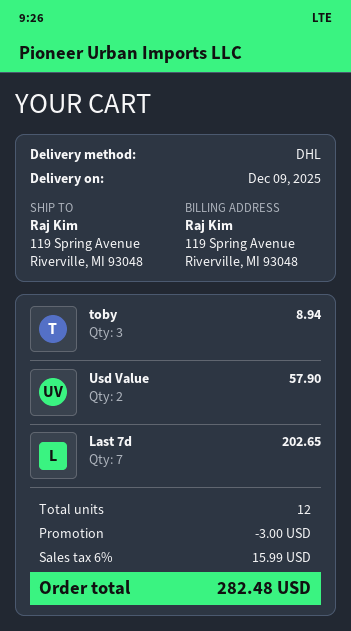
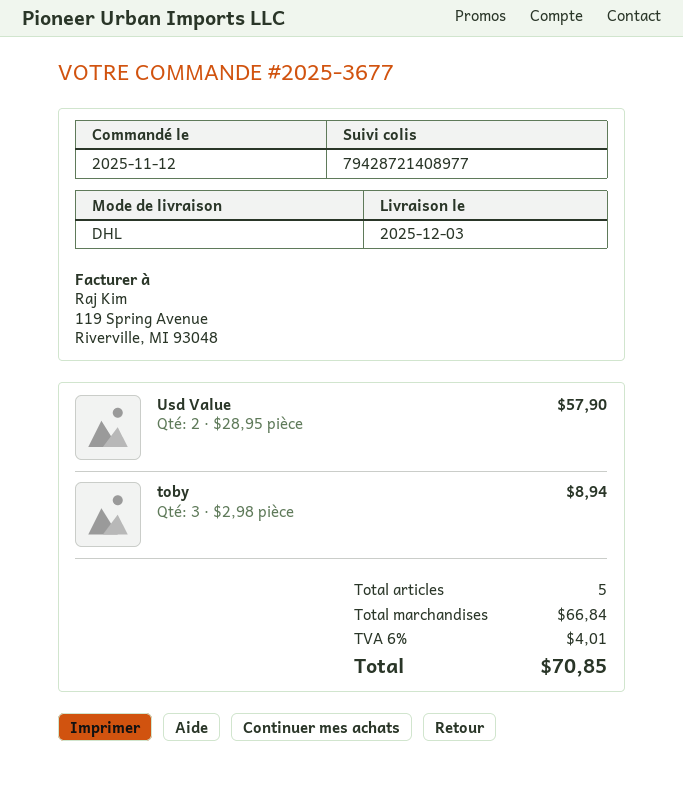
delivery date: 2025-12-09 -> 2025-12-03
Last 7d: 7 for 202.65 -> none
total quantity: 12 -> 5
discount: 3.00 -> none
tax: 6% = 15.99 -> 6% = 4.01
total: 282.48 -> 70.85

